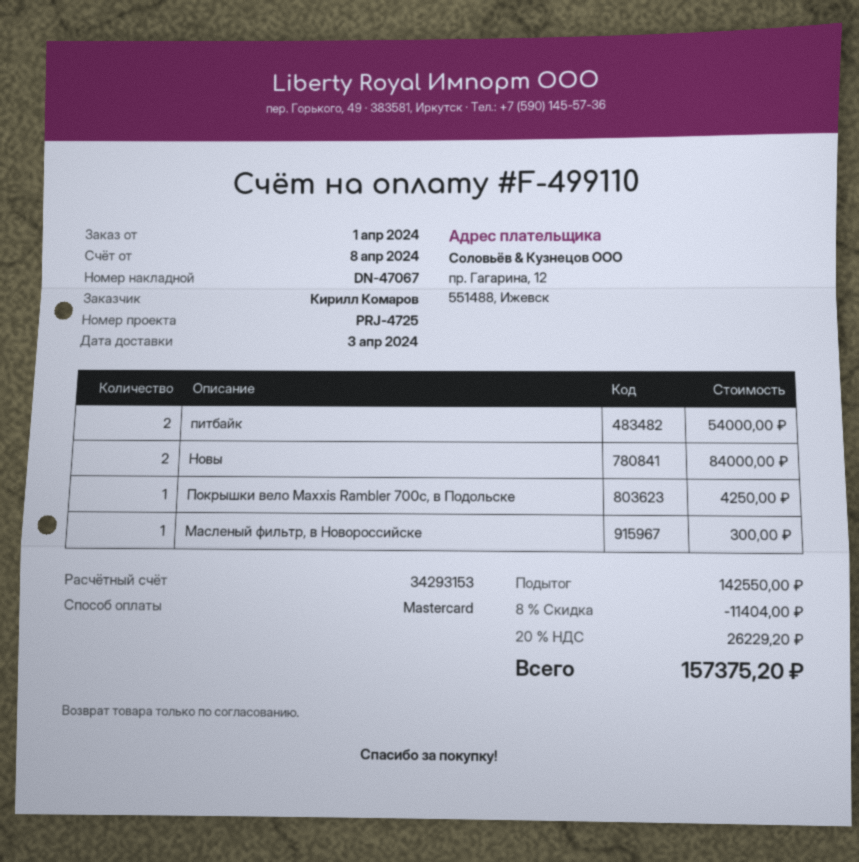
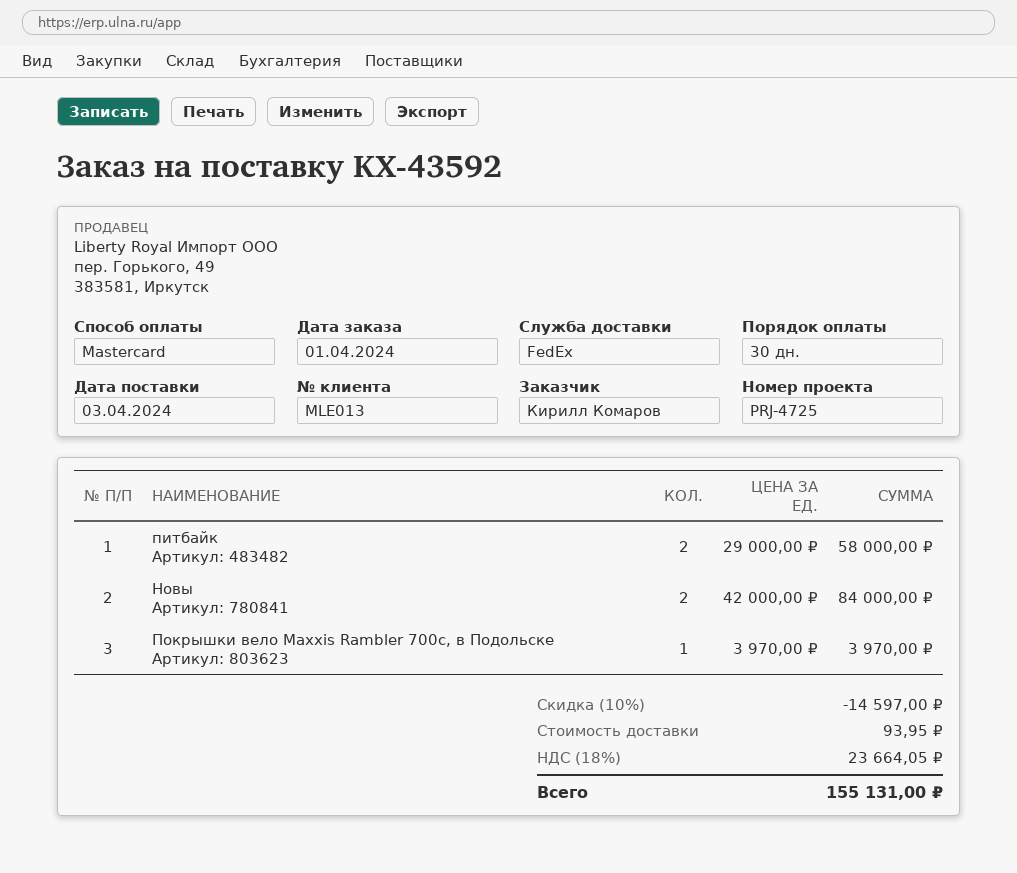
питбайк: 2 for 54000.00 -> 2 for 58000.00
Покрышки вело Maxxis Rambler 700c, в Подольске: 1 for 4250.00 -> 1 for 3970.00
Масленый фильтр, в Новороссийске: 1 for 300.00 -> none
discount: 8% = 11404.00 -> 10% = 14597.00
shipping: none -> 93.95
tax: 20% = 26229.20 -> 18% = 23664.05
total: 157375.20 -> 155131.00

